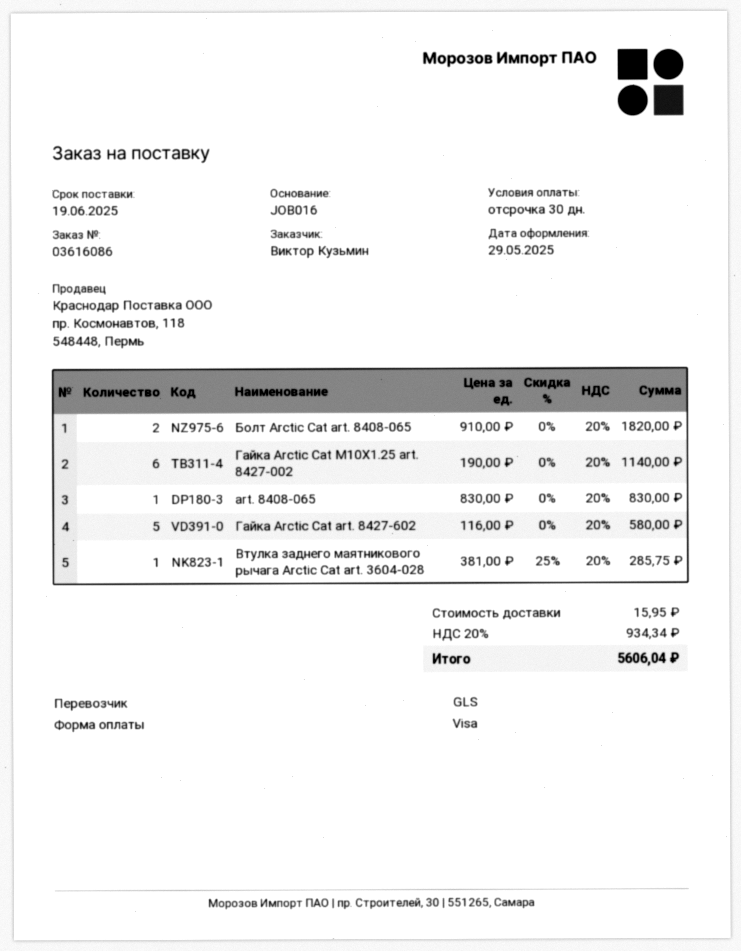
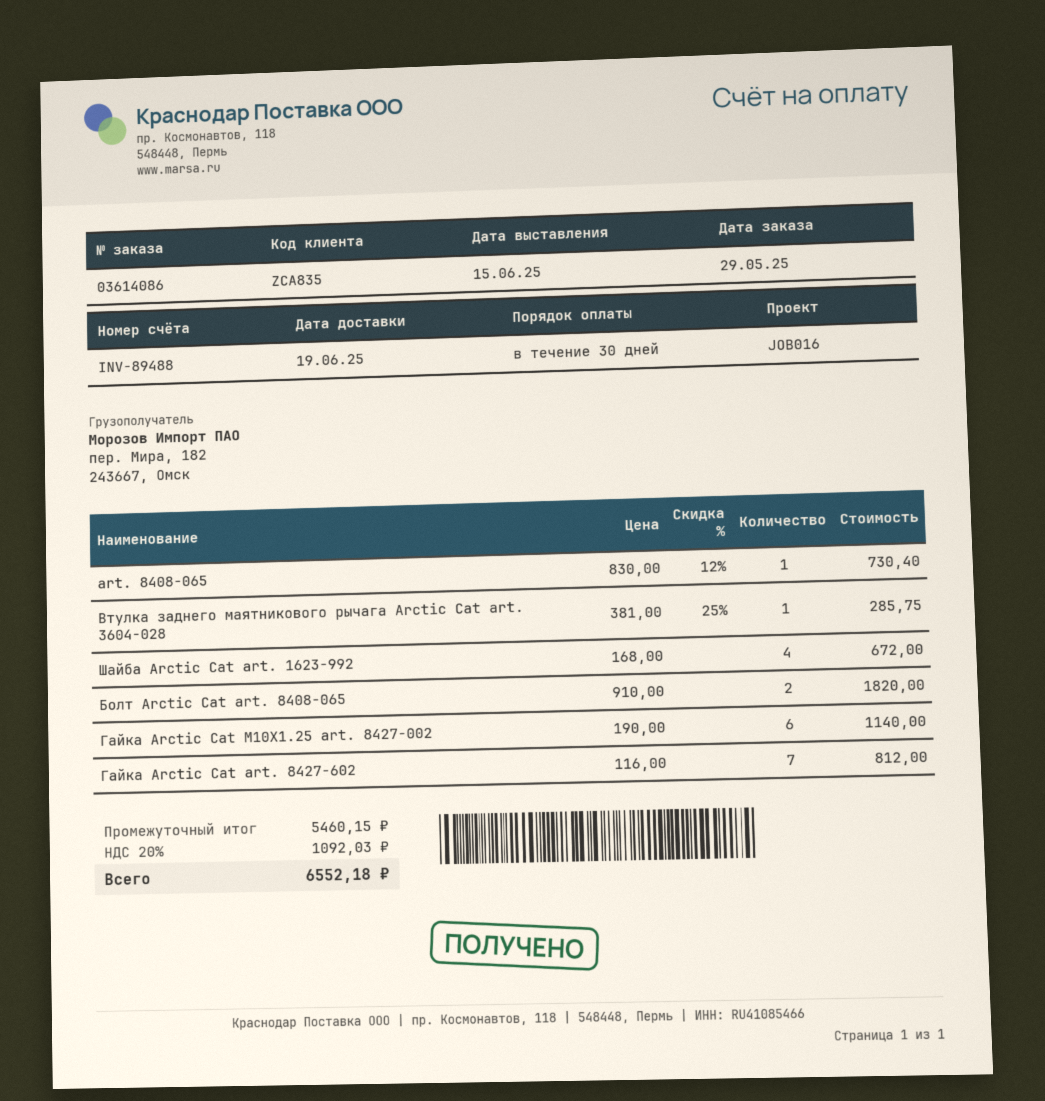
order number: 03616086 -> 03614086
art. 8408-065: 1 x 830.00 = 830.00 -> 1 x 830.00 - 12% = 730.40
Гайка Arctic Cat art. 8427-602: 5 x 116.00 = 580.00 -> 7 x 116.00 = 812.00
Шайба Arctic Cat art. 1623-992: none -> 4 x 168.00 = 672.00
shipping: 15.95 -> none
tax: 20% = 934.34 -> 20% = 1092.03
total: 5606.04 -> 6552.18

